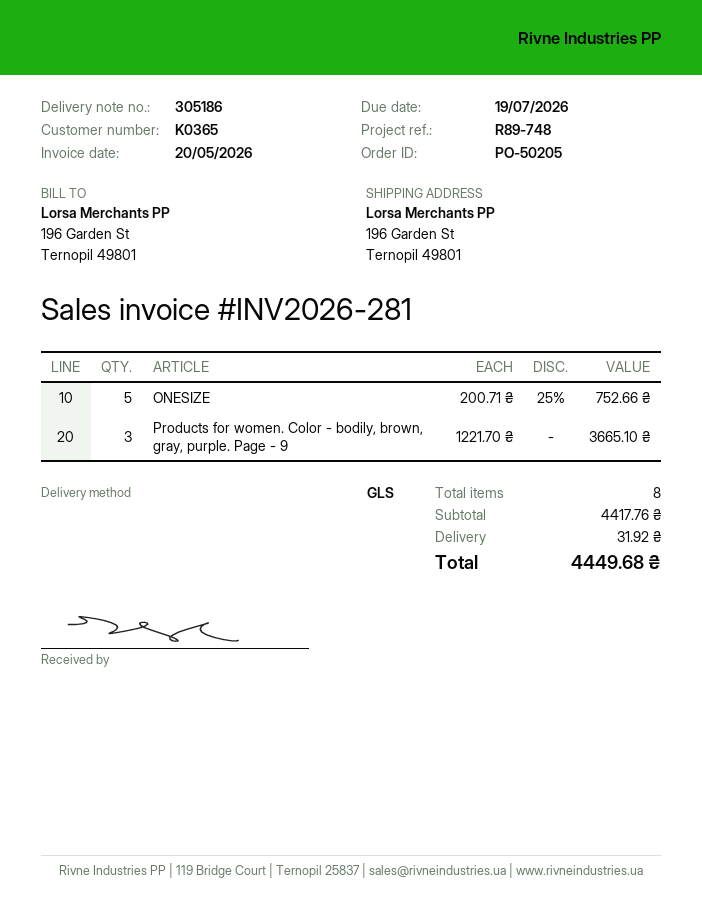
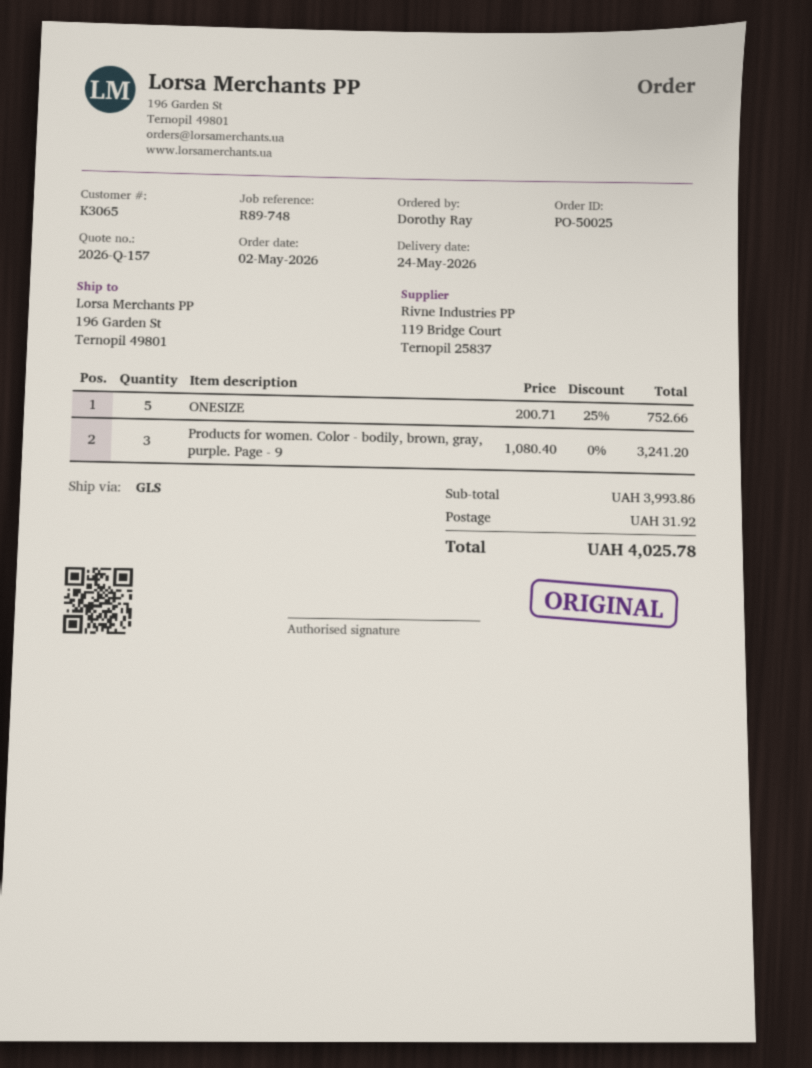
order number: PO-50205 -> PO-50025
customer number: K0365 -> K3065
Products for women. Color - bodily, brown, gray, purple. Page - 9: 3 x 1221.70 = 3665.10 -> 3 x 1080.40 = 3241.20
subtotal: 4417.76 -> 3993.86
total: 4449.68 -> 4025.78

